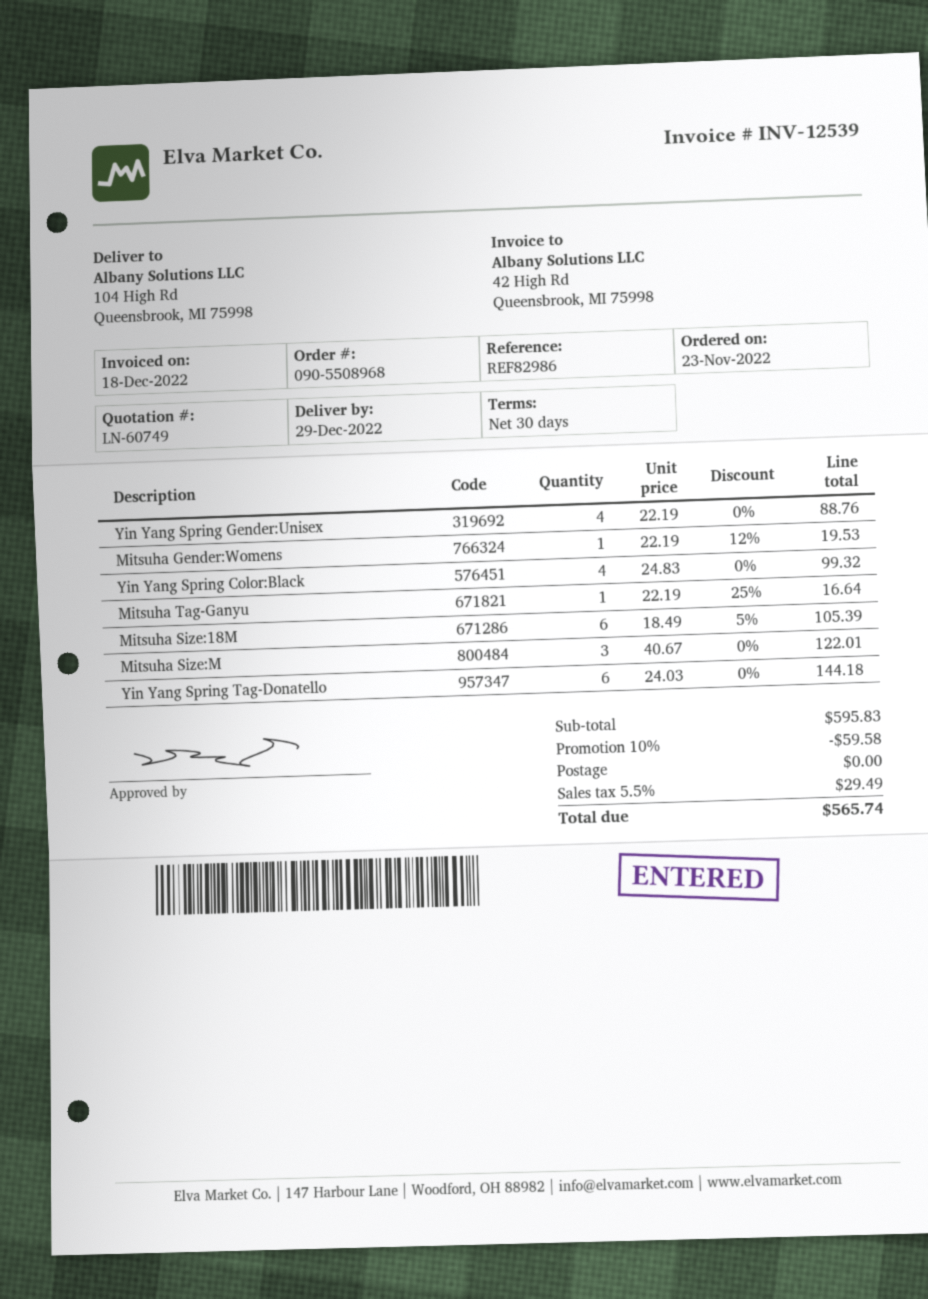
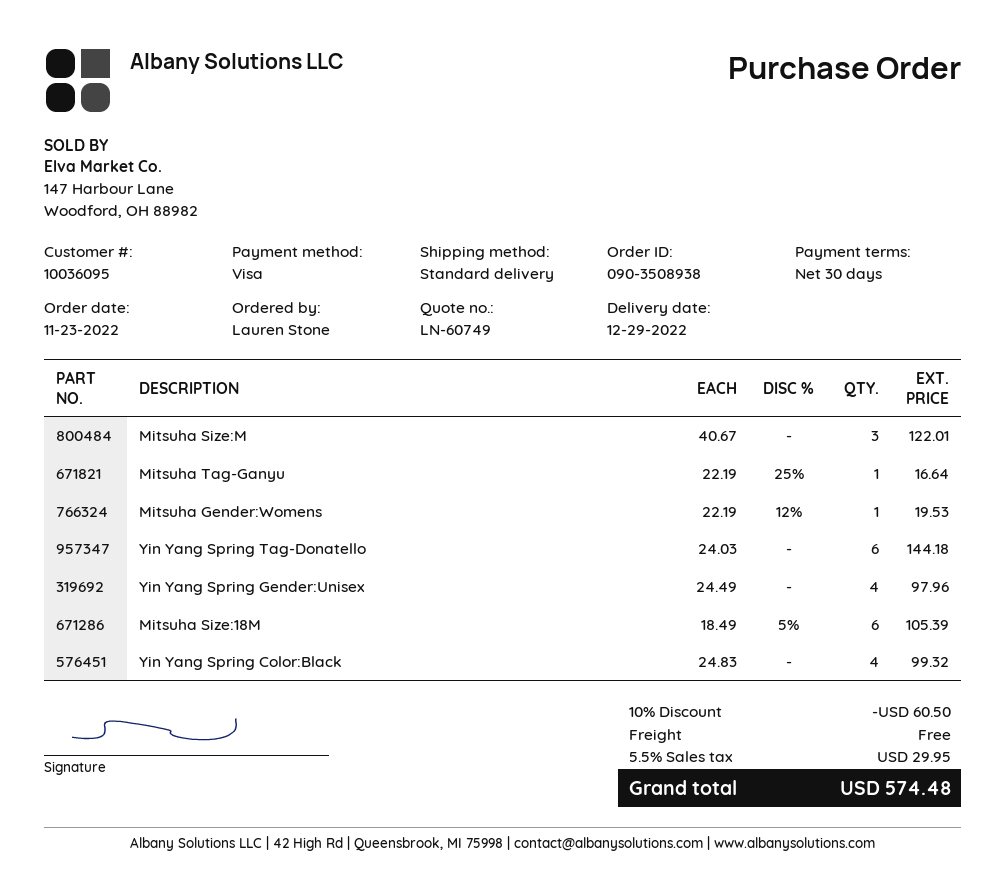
order number: 090-5508968 -> 090-3508938
Yin Yang Spring Gender:Unisex: 4 x 22.19 = 88.76 -> 4 x 24.49 = 97.96
discount: 10% = 59.58 -> 10% = 60.50
tax: 5.5% = 29.49 -> 5.5% = 29.95
total: 565.74 -> 574.48

